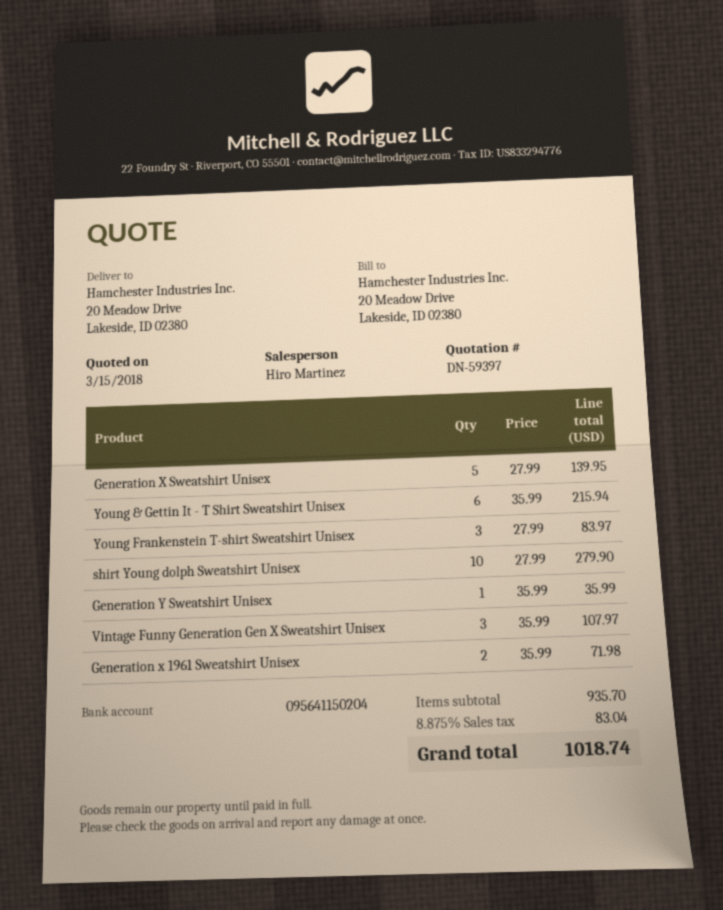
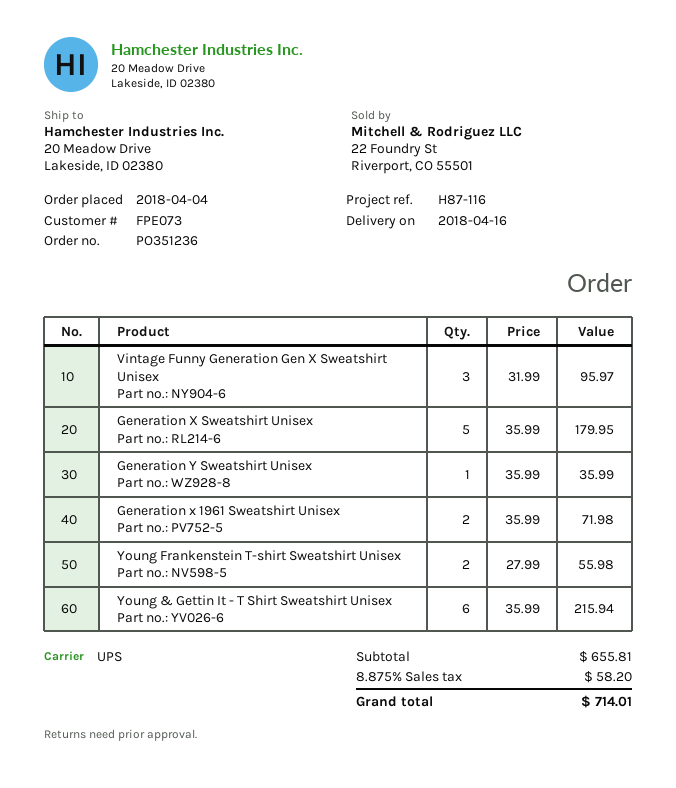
Generation X Sweatshirt Unisex: 5 x 27.99 = 139.95 -> 5 x 35.99 = 179.95
Young Frankenstein T-shirt Sweatshirt Unisex: 3 x 27.99 = 83.97 -> 2 x 27.99 = 55.98
shirt Young dolph Sweatshirt Unisex: 10 x 27.99 = 279.90 -> none
Vintage Funny Generation Gen X Sweatshirt Unisex: 3 x 35.99 = 107.97 -> 3 x 31.99 = 95.97
subtotal: 935.70 -> 655.81
tax: 8.875% = 83.04 -> 8.875% = 58.20
total: 1018.74 -> 714.01

